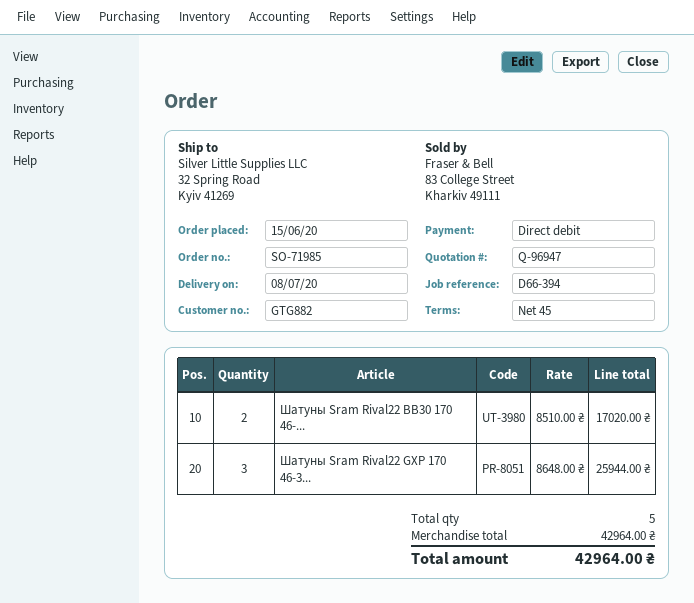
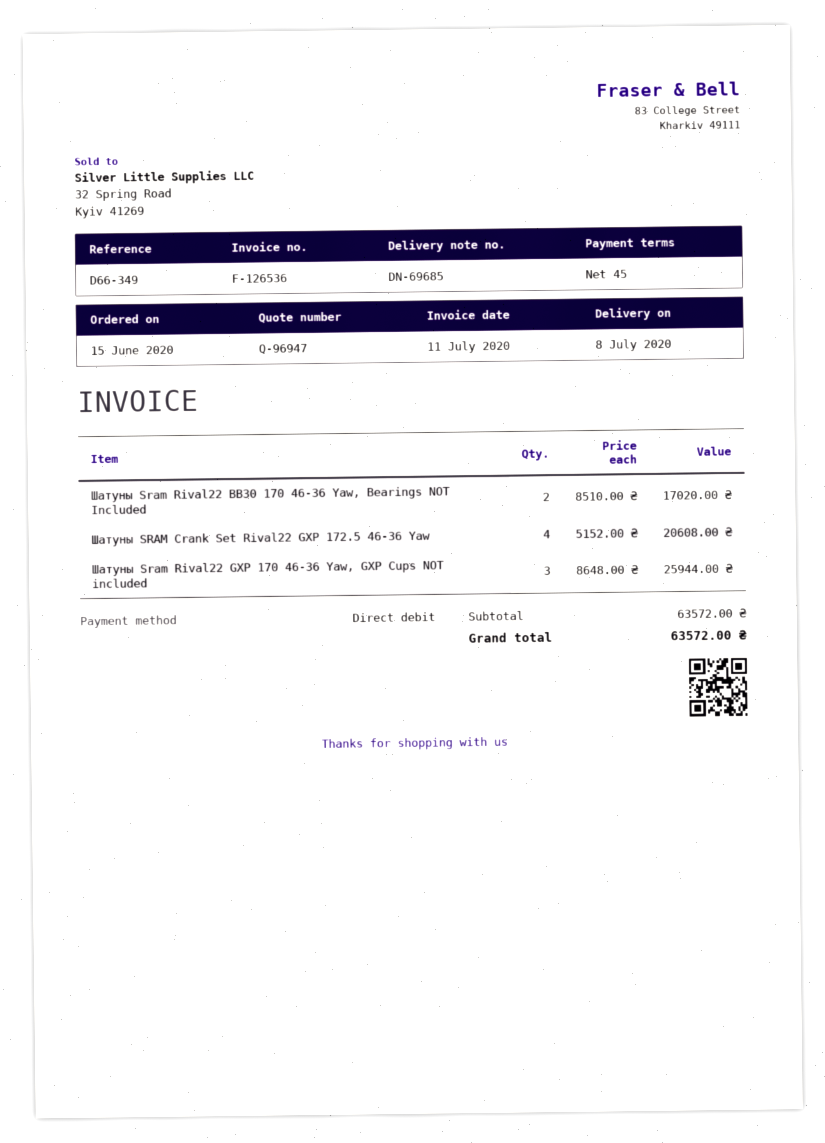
reference: D66-394 -> D66-349
Шатуны SRAM Crank Set Rival22 GXP 172.5 46-36 Yaw: none -> 4 x 5152.00 = 20608.00
subtotal: 42964.00 -> 63572.00
total: 42964.00 -> 63572.00

